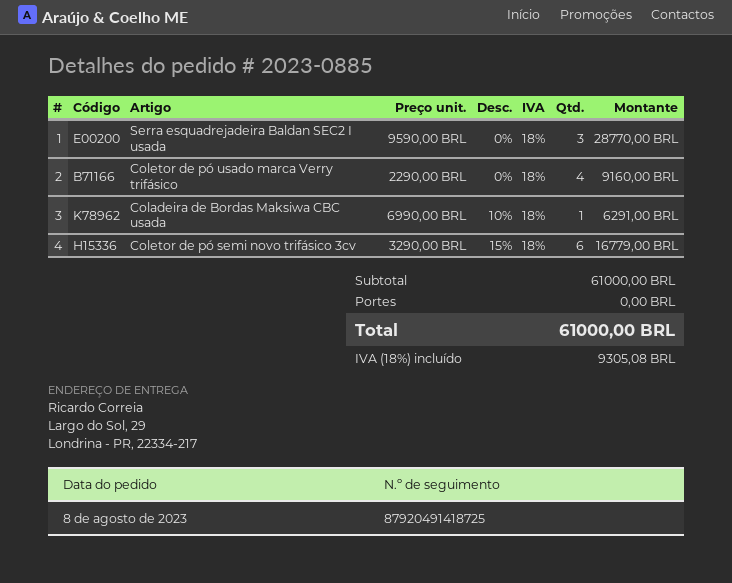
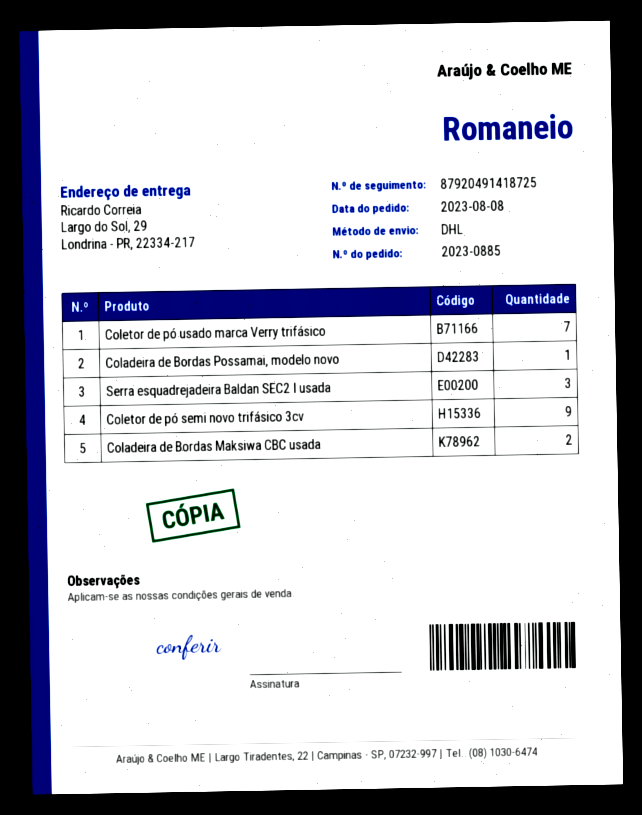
Coletor de pó usado marca Verry trifásico: 4 -> 7
Coladeira de Bordas Maksiwa CBC usada: 1 -> 2
Coletor de pó semi novo trifásico 3cv: 6 -> 9
Coladeira de Bordas Possamai, modelo novo: none -> 1

